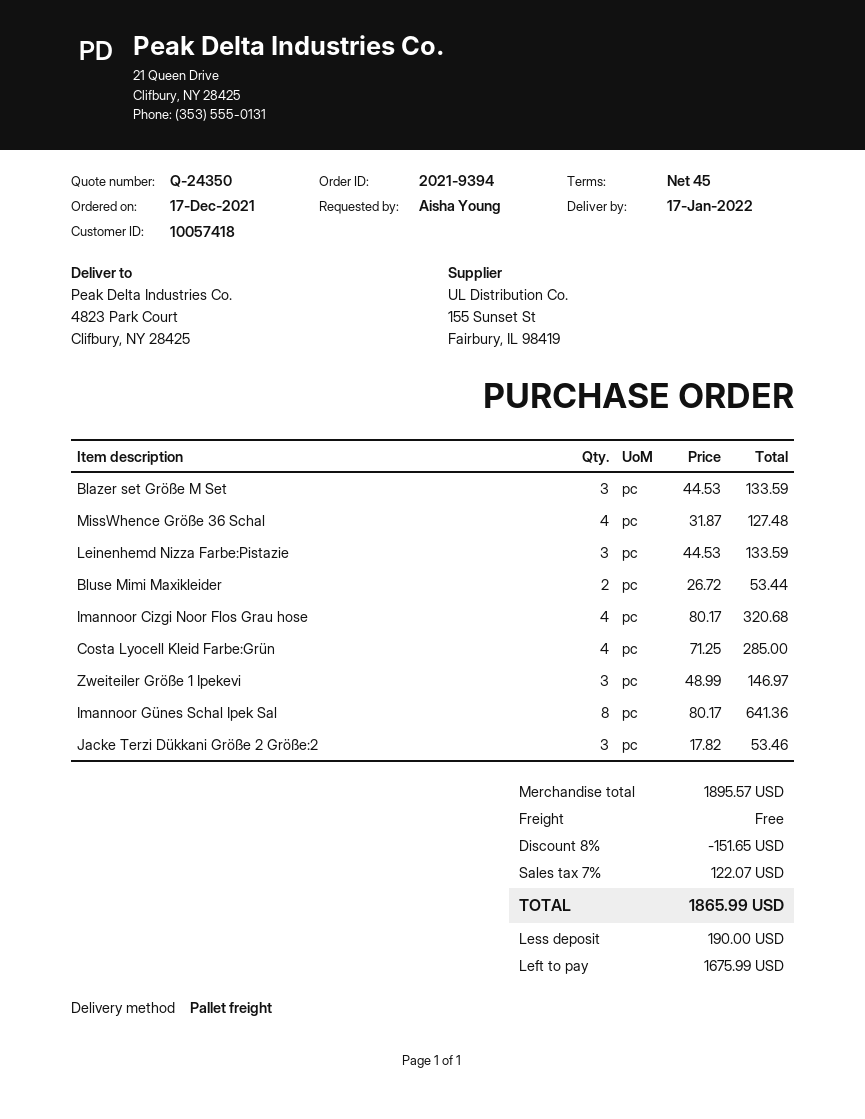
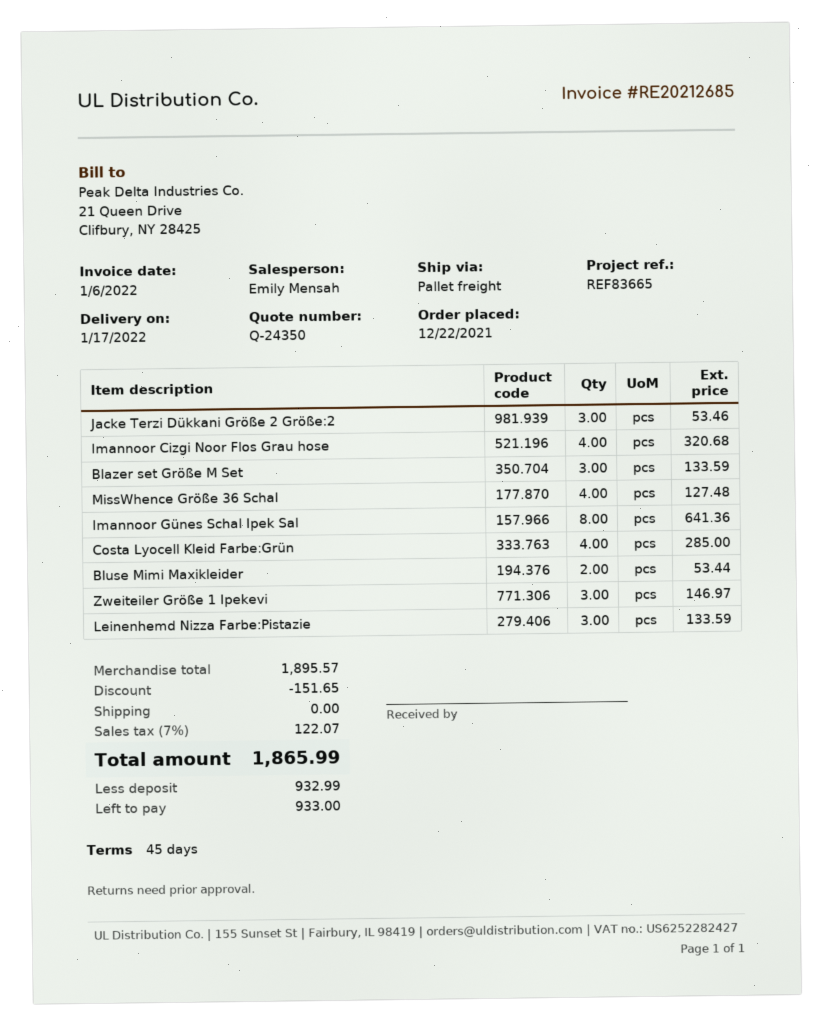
order date: 2021-12-17 -> 2021-12-22
deposit: 190.00 -> 932.99
balance: 1675.99 -> 933.00

